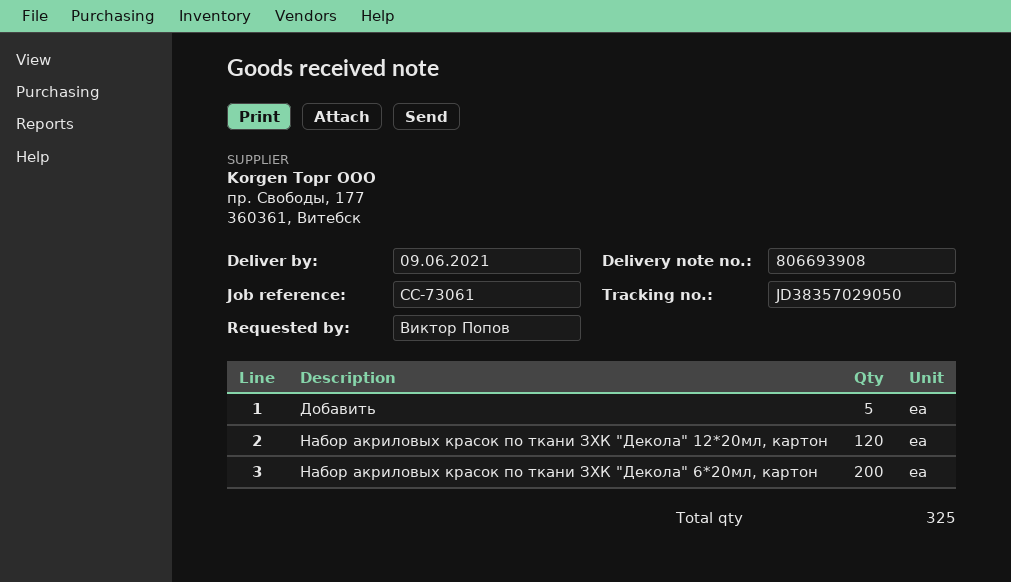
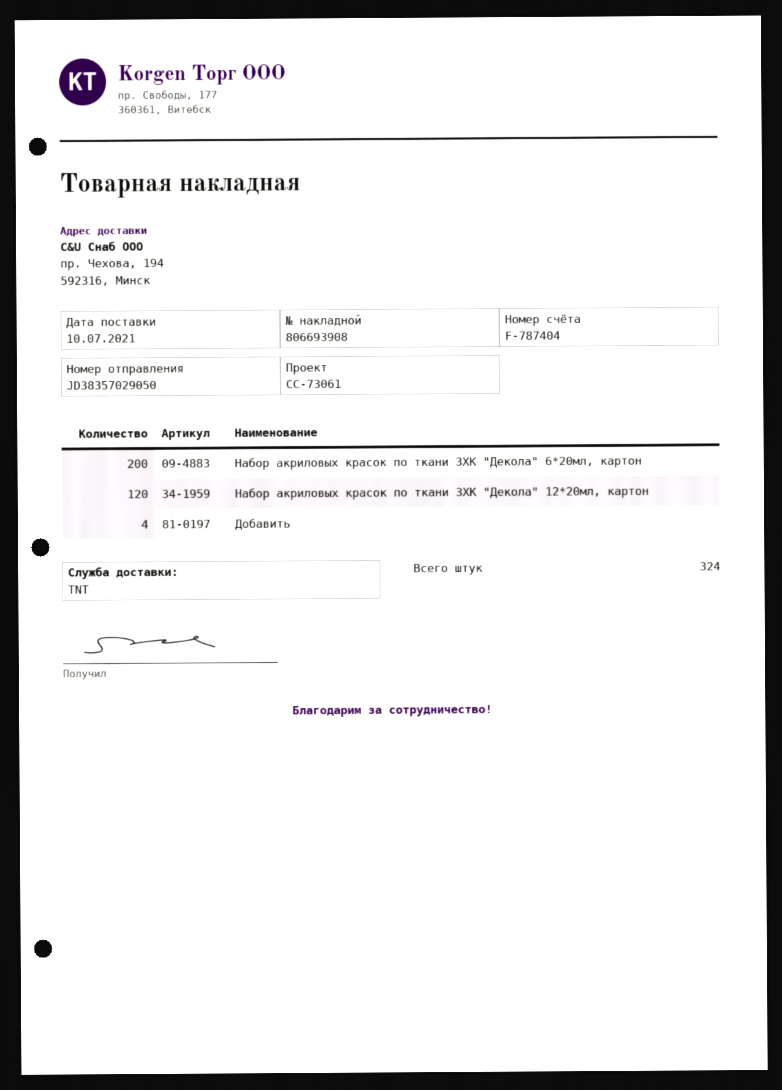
delivery date: 2021-06-09 -> 2021-07-10
Добавить: 5 -> 4
total quantity: 325 -> 324

